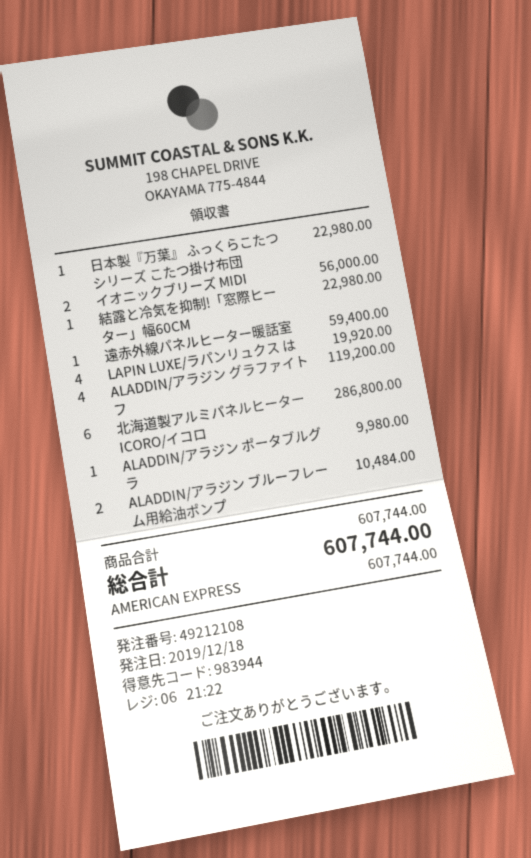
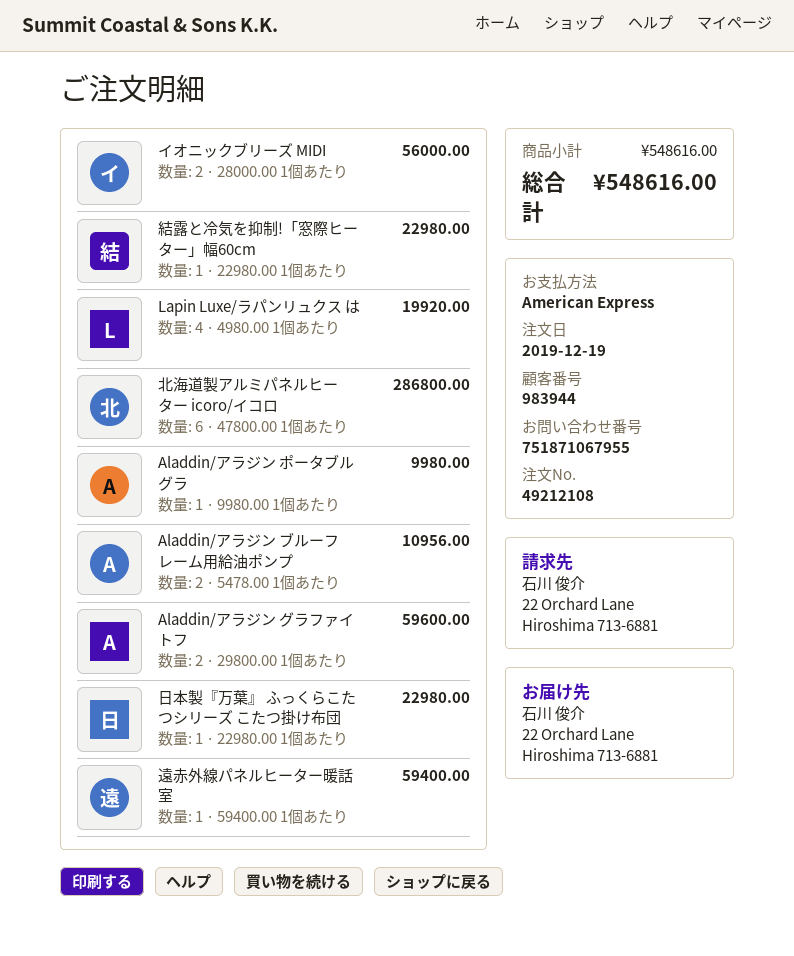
order date: 2019-12-18 -> 2019-12-19
ALADDIN/アラジン グラファイトフ: 4 for 119200.00 -> 2 for 59600.00
ALADDIN/アラジン ブルーフレーム用給油ポンプ: 2 for 10484.00 -> 2 for 10956.00
subtotal: 607744.00 -> 548616.00
total: 607744.00 -> 548616.00

